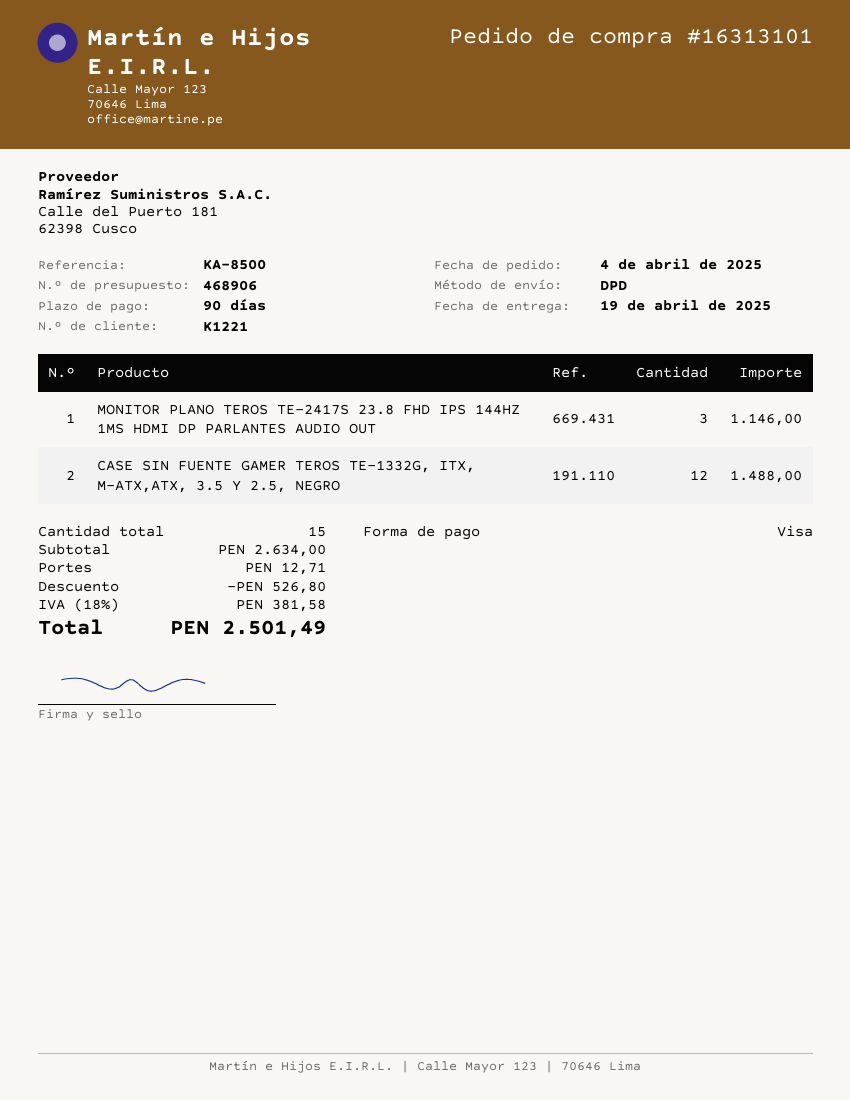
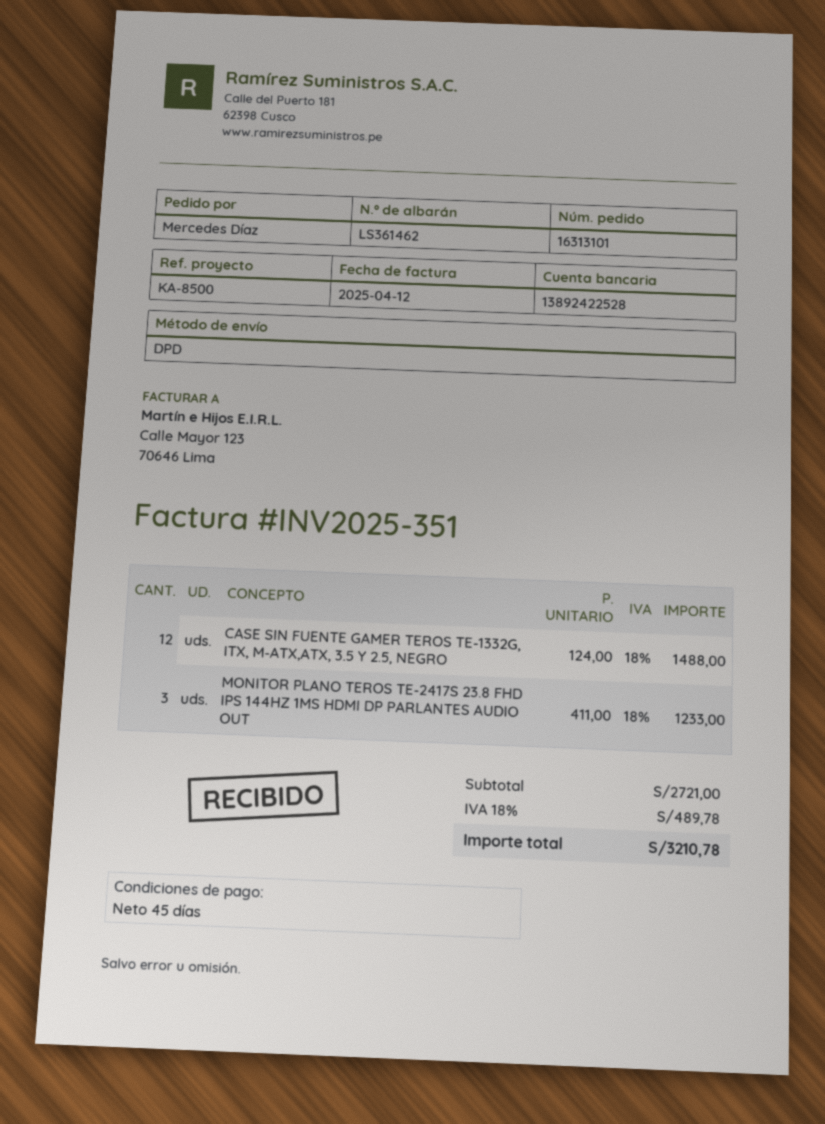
payment terms: 90 days -> 45 days
MONITOR PLANO TEROS TE-2417S 23.8 FHD IPS 144HZ 1MS HDMI DP PARLANTES AUDIO OUT: 3 for 1146.00 -> 3 for 1233.00
subtotal: 2634.00 -> 2721.00
discount: 526.80 -> none
shipping: 12.71 -> none
tax: 18% = 381.58 -> 18% = 489.78
total: 2501.49 -> 3210.78

